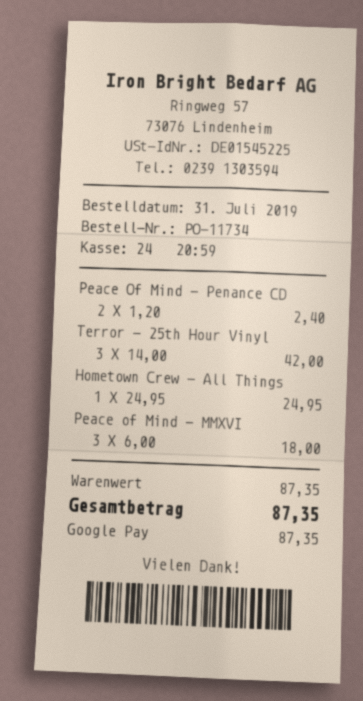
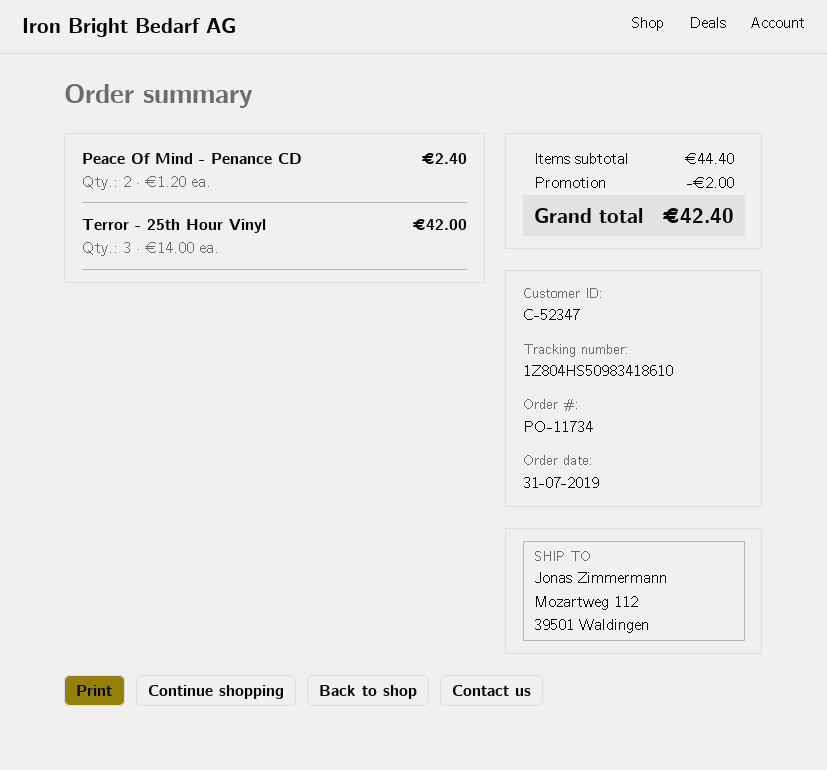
Hometown Crew - All Things: 1 x 24.95 = 24.95 -> none
Peace of Mind - MMXVI: 3 x 6.00 = 18.00 -> none
subtotal: 87.35 -> 44.40
discount: none -> 2.00
total: 87.35 -> 42.40

